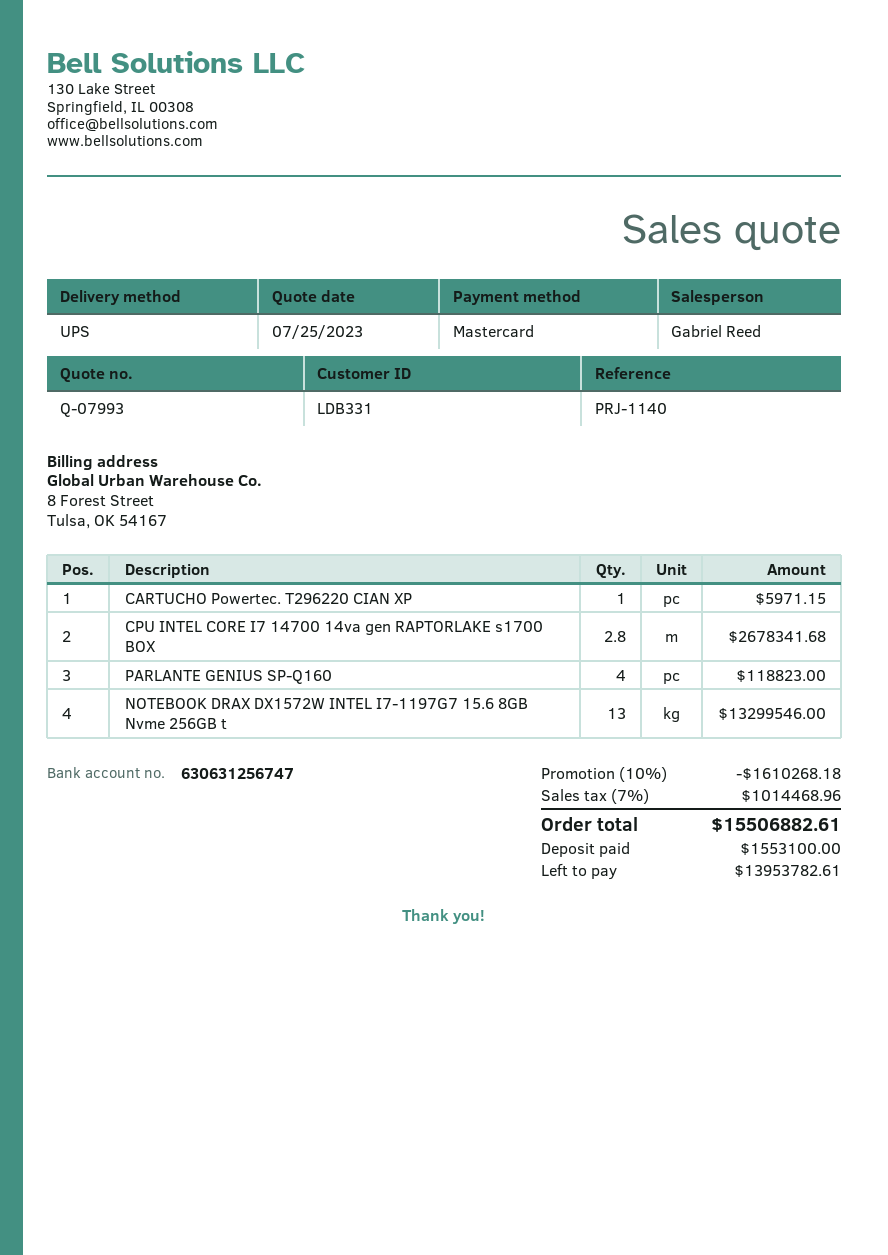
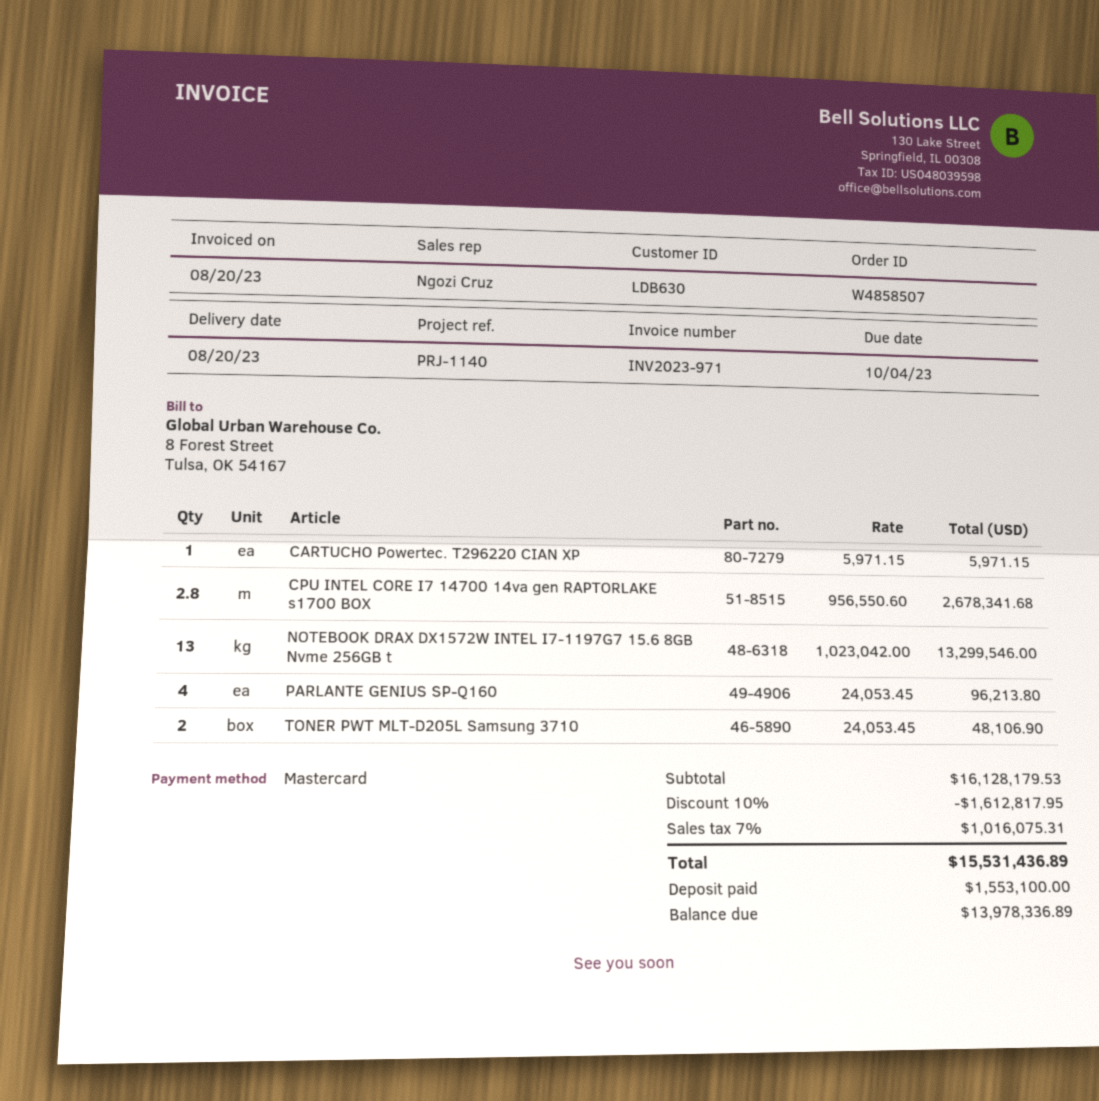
customer number: LDB331 -> LDB630
sales rep: Gabriel Reed -> Ngozi Cruz
PARLANTE GENIUS SP-Q160: 4 for 118823.00 -> 4 for 96213.80
TONER PWT MLT-D205L Samsung 3710: none -> 2 for 48106.90
discount: 10% = 1610268.18 -> 10% = 1612817.95
tax: 7% = 1014468.96 -> 7% = 1016075.31
total: 15506882.61 -> 15531436.89
balance: 13953782.61 -> 13978336.89

